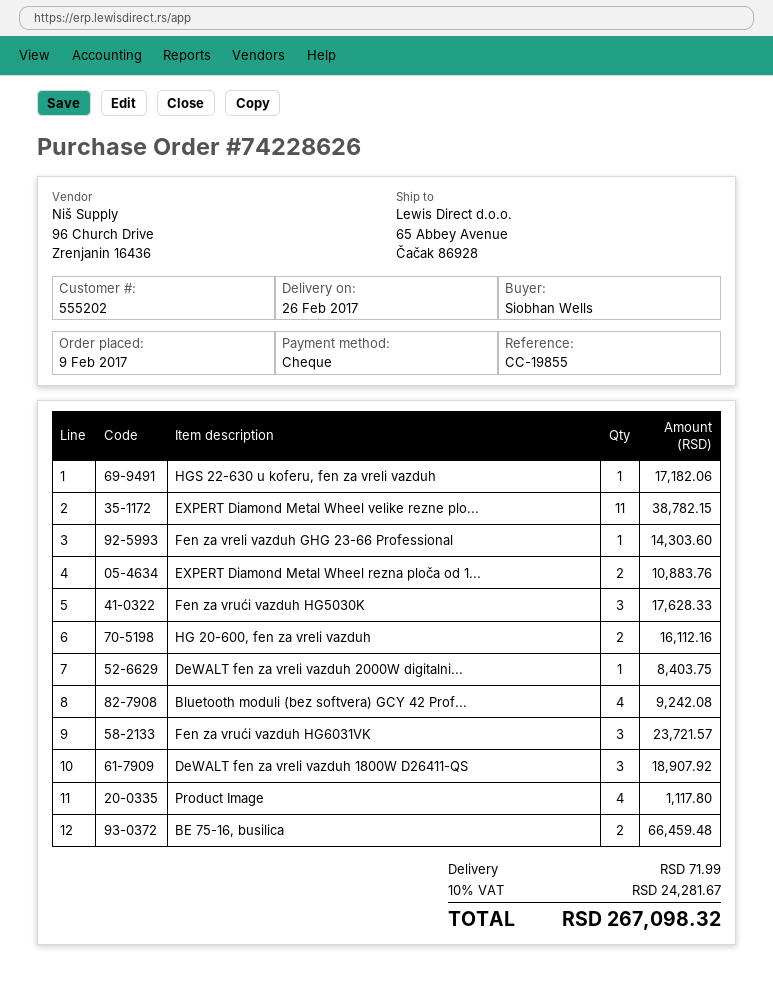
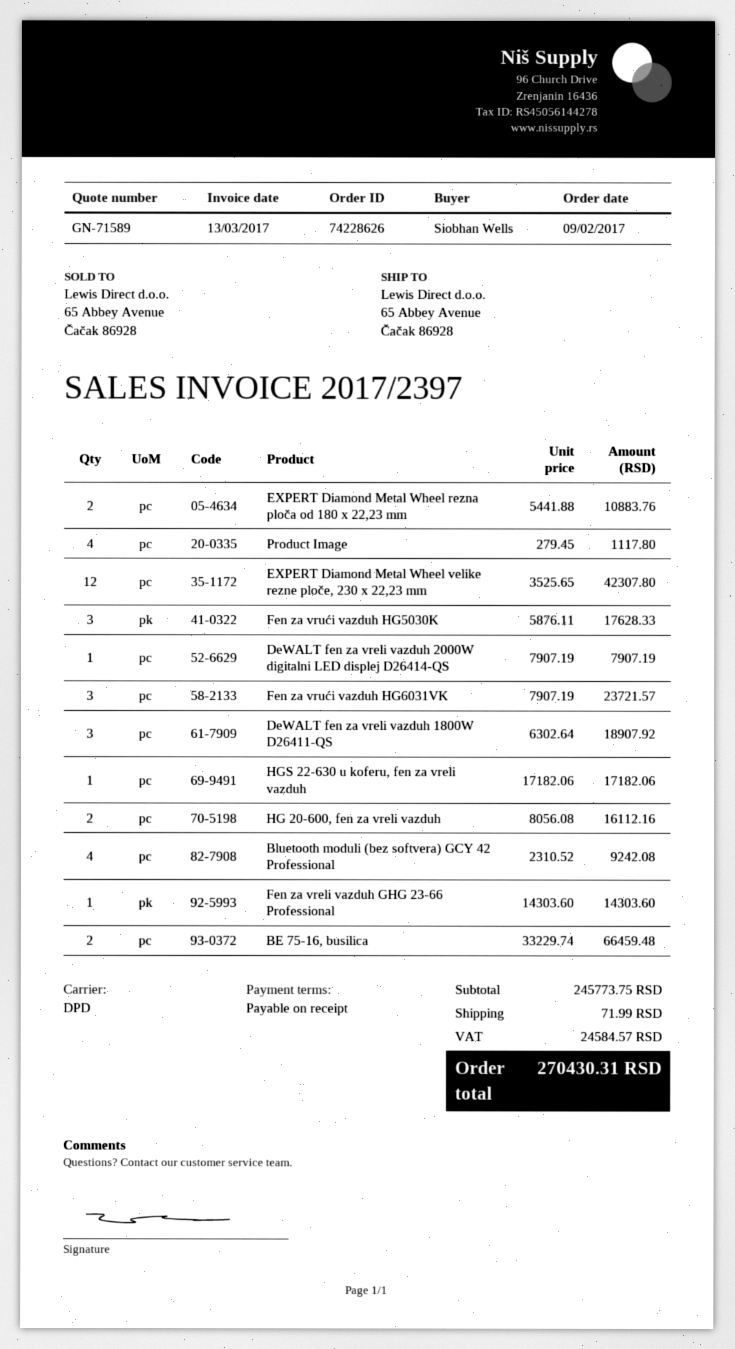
EXPERT Diamond Metal Wheel velike rezne plo...: 11 for 38782.15 -> 12 for 42307.80
DeWALT fen za vreli vazduh 2000W digitalni...: 1 for 8403.75 -> 1 for 7907.19
tax: 24281.67 -> 24584.57
total: 267098.32 -> 270430.31

